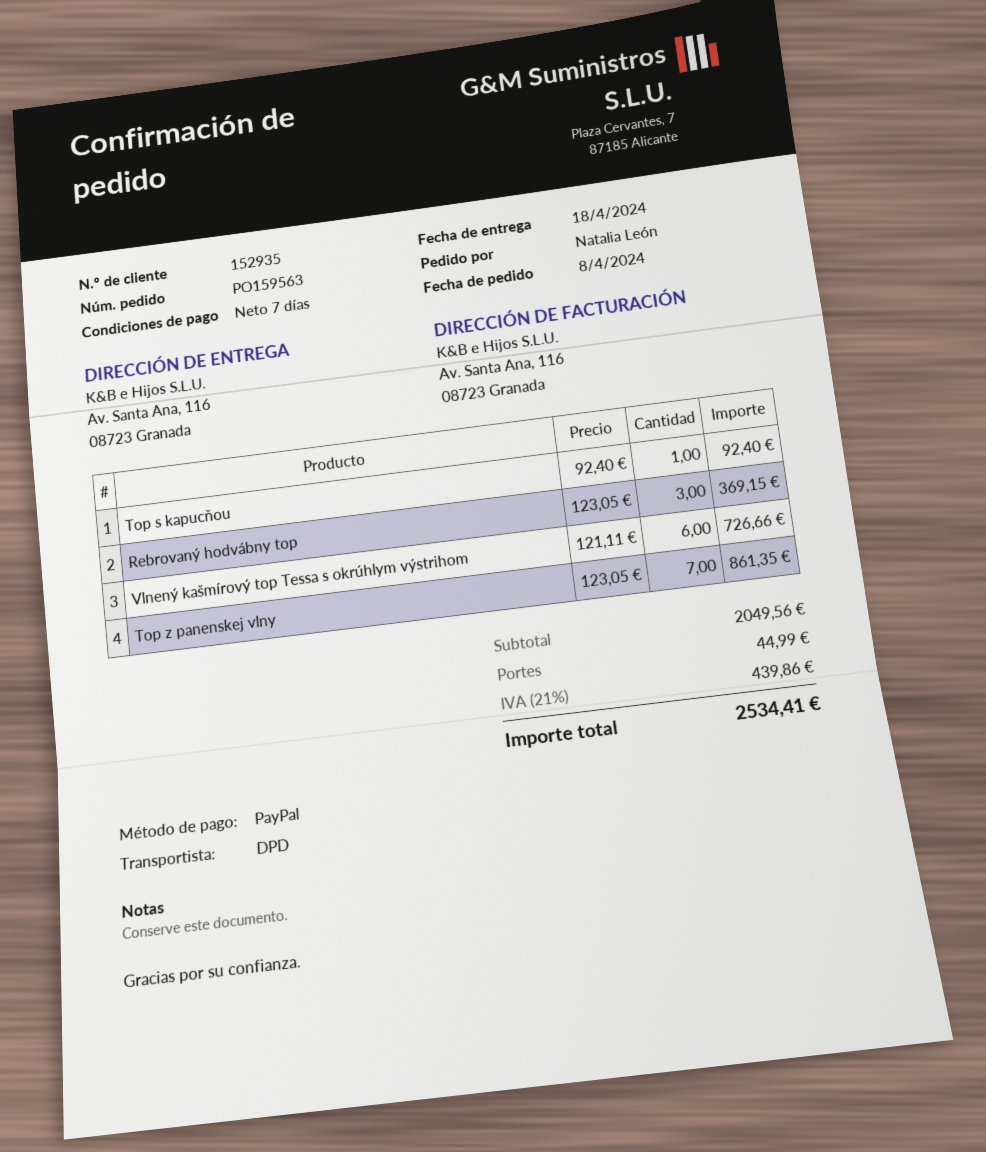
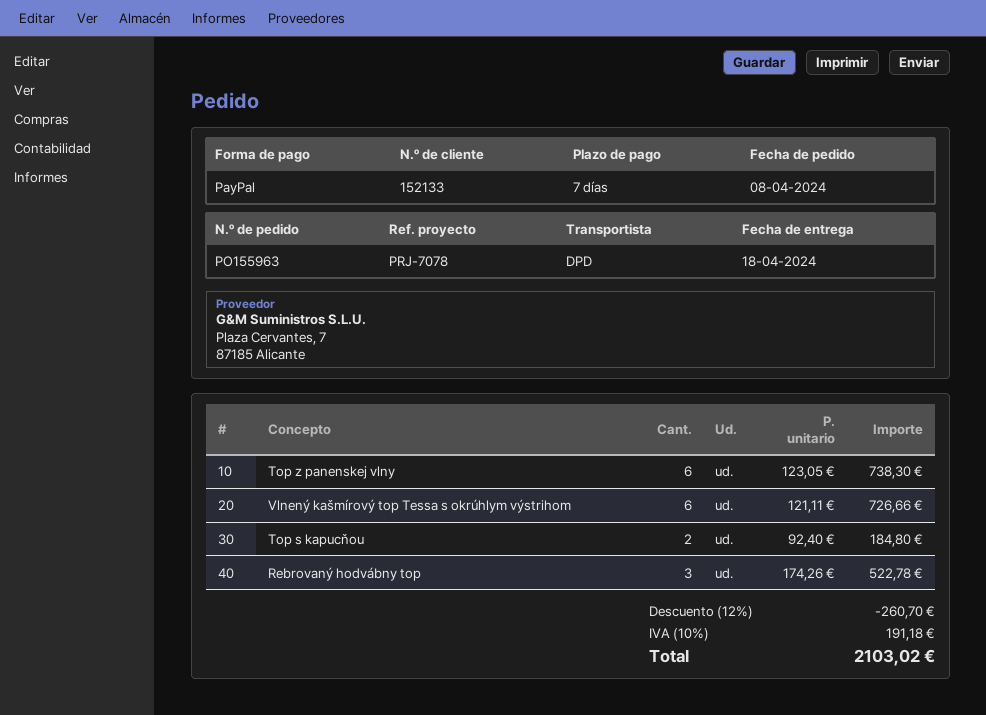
order number: PO159563 -> PO155963
customer number: 152935 -> 152133
Top s kapucňou: 1 x 92.40 = 92.40 -> 2 x 92.40 = 184.80
Rebrovaný hodvábny top: 3 x 123.05 = 369.15 -> 3 x 174.26 = 522.78
Top z panenskej vlny: 7 x 123.05 = 861.35 -> 6 x 123.05 = 738.30
discount: none -> 12% = 260.70
shipping: 44.99 -> none
tax: 21% = 439.86 -> 10% = 191.18
total: 2534.41 -> 2103.02

